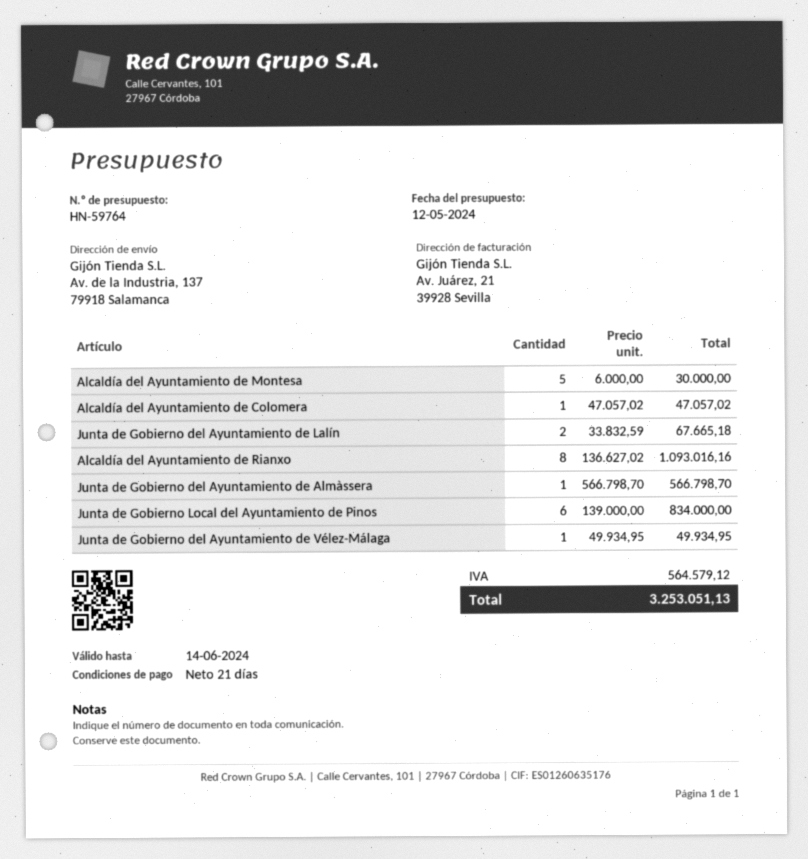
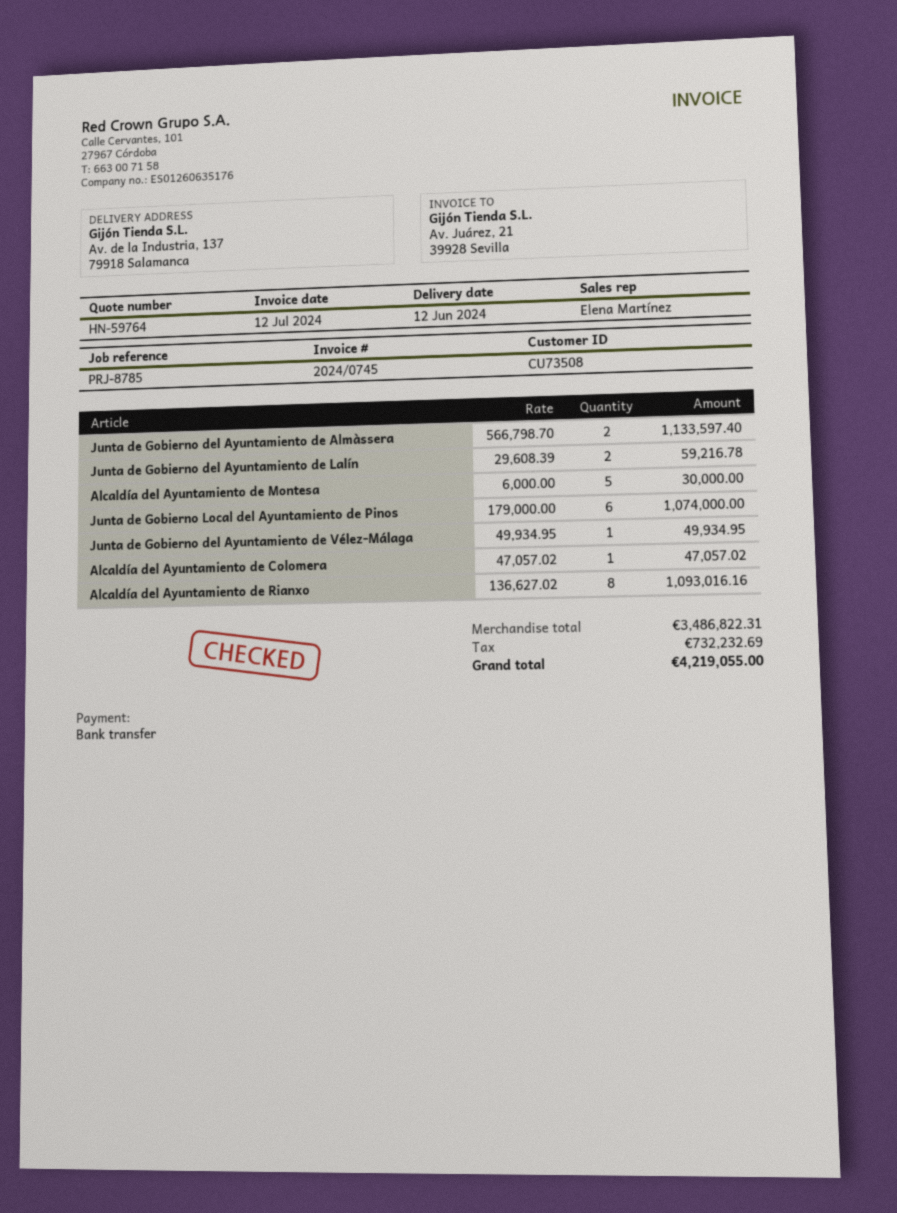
Junta de Gobierno del Ayuntamiento de Lalín: 2 x 33832.59 = 67665.18 -> 2 x 29608.39 = 59216.78
Junta de Gobierno del Ayuntamiento de Almàssera: 1 x 566798.70 = 566798.70 -> 2 x 566798.70 = 1133597.40
Junta de Gobierno Local del Ayuntamiento de Pinos: 6 x 139000.00 = 834000.00 -> 6 x 179000.00 = 1074000.00
tax: 564579.12 -> 732232.69
total: 3253051.13 -> 4219055.00

